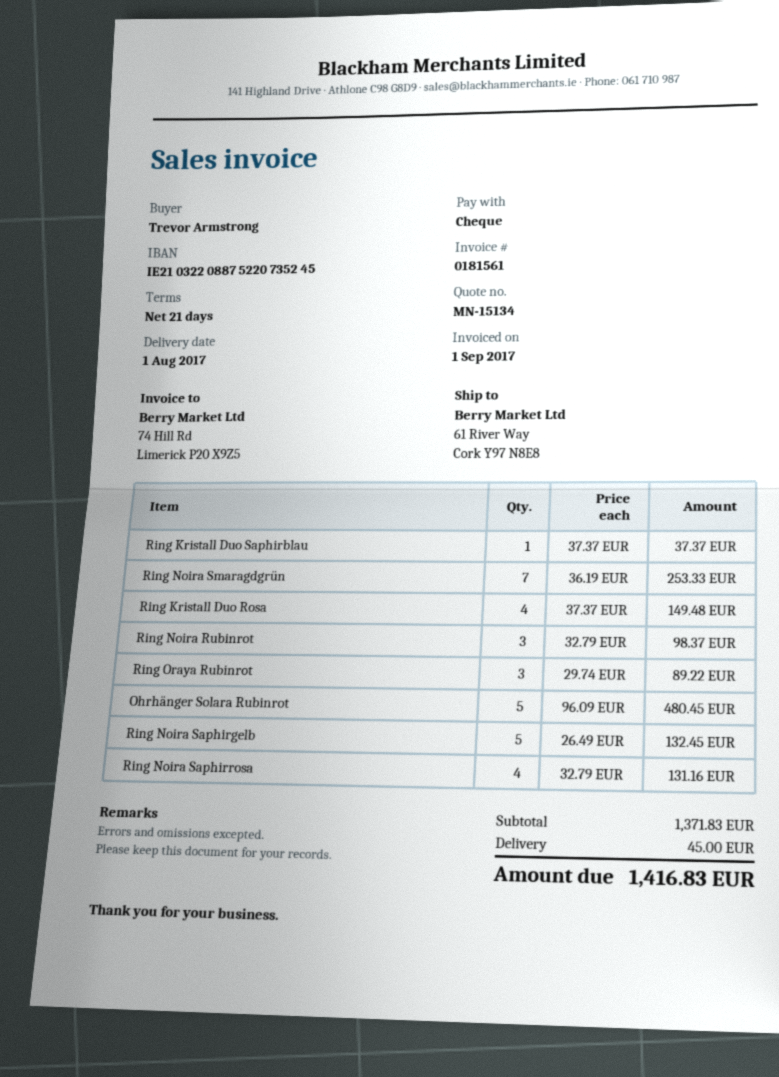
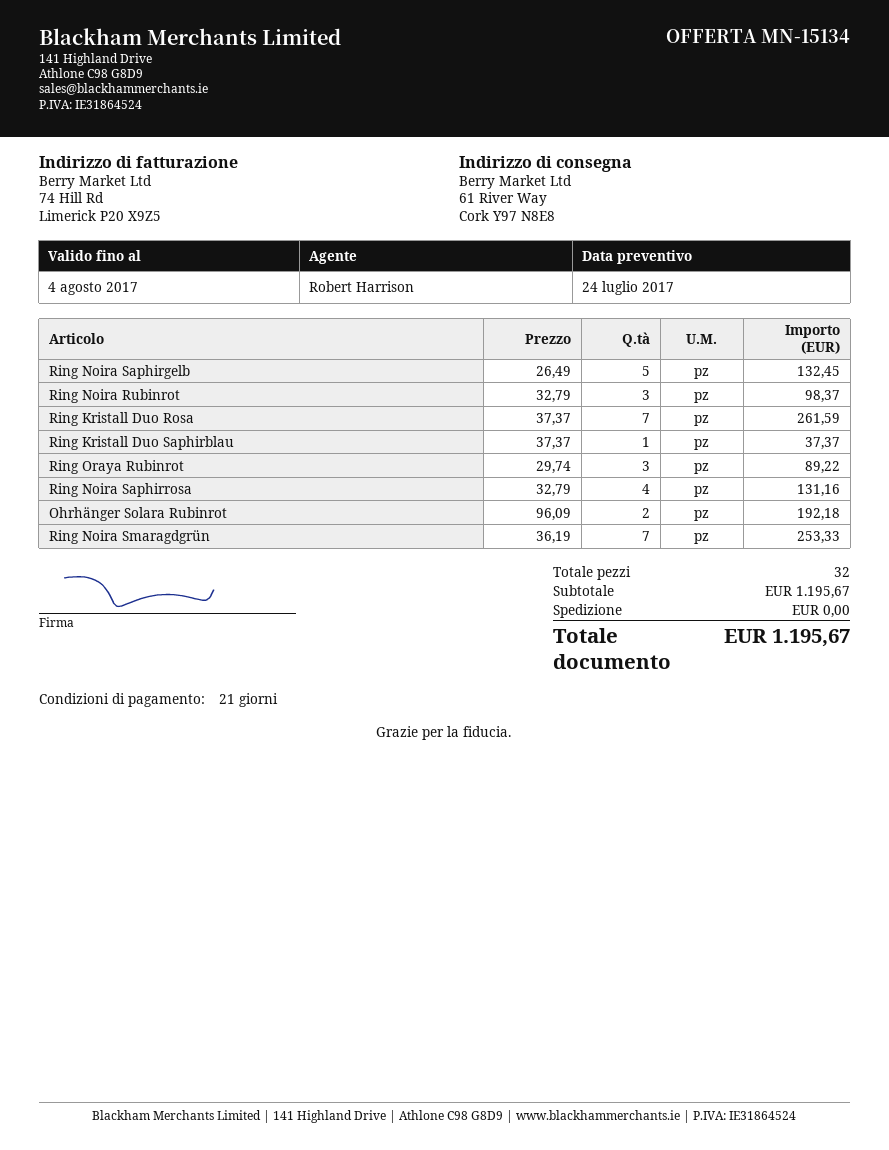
Ring Kristall Duo Rosa: 4 x 37.37 = 149.48 -> 7 x 37.37 = 261.59
Ohrhänger Solara Rubinrot: 5 x 96.09 = 480.45 -> 2 x 96.09 = 192.18
subtotal: 1371.83 -> 1195.67
shipping: 45.00 -> 0.00
total: 1416.83 -> 1195.67

